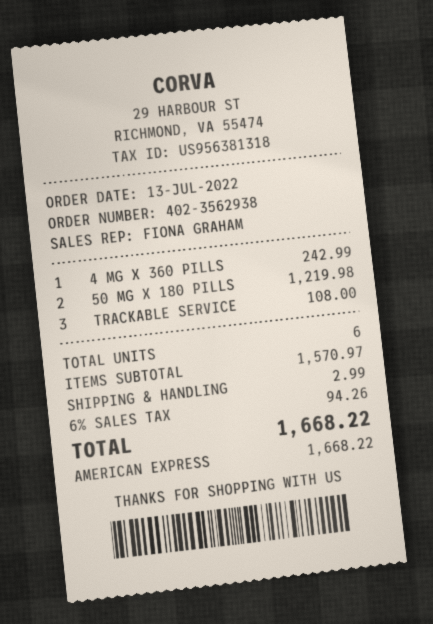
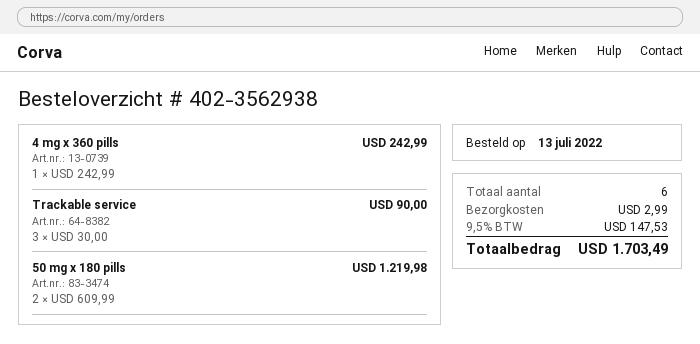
TRACKABLE SERVICE: 3 for 108.00 -> 3 for 90.00
tax: 6% = 94.26 -> 9.5% = 147.53
total: 1668.22 -> 1703.49

